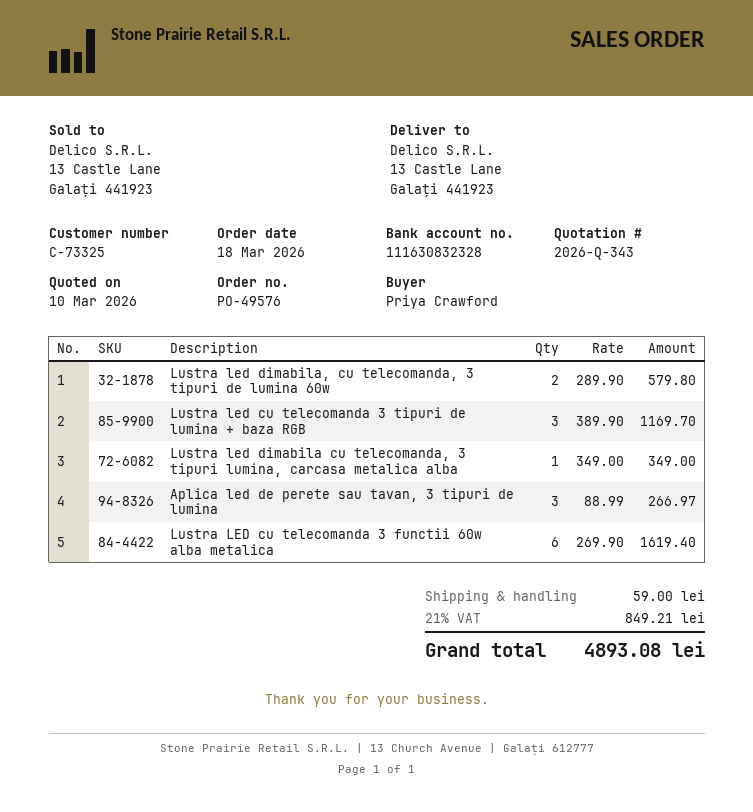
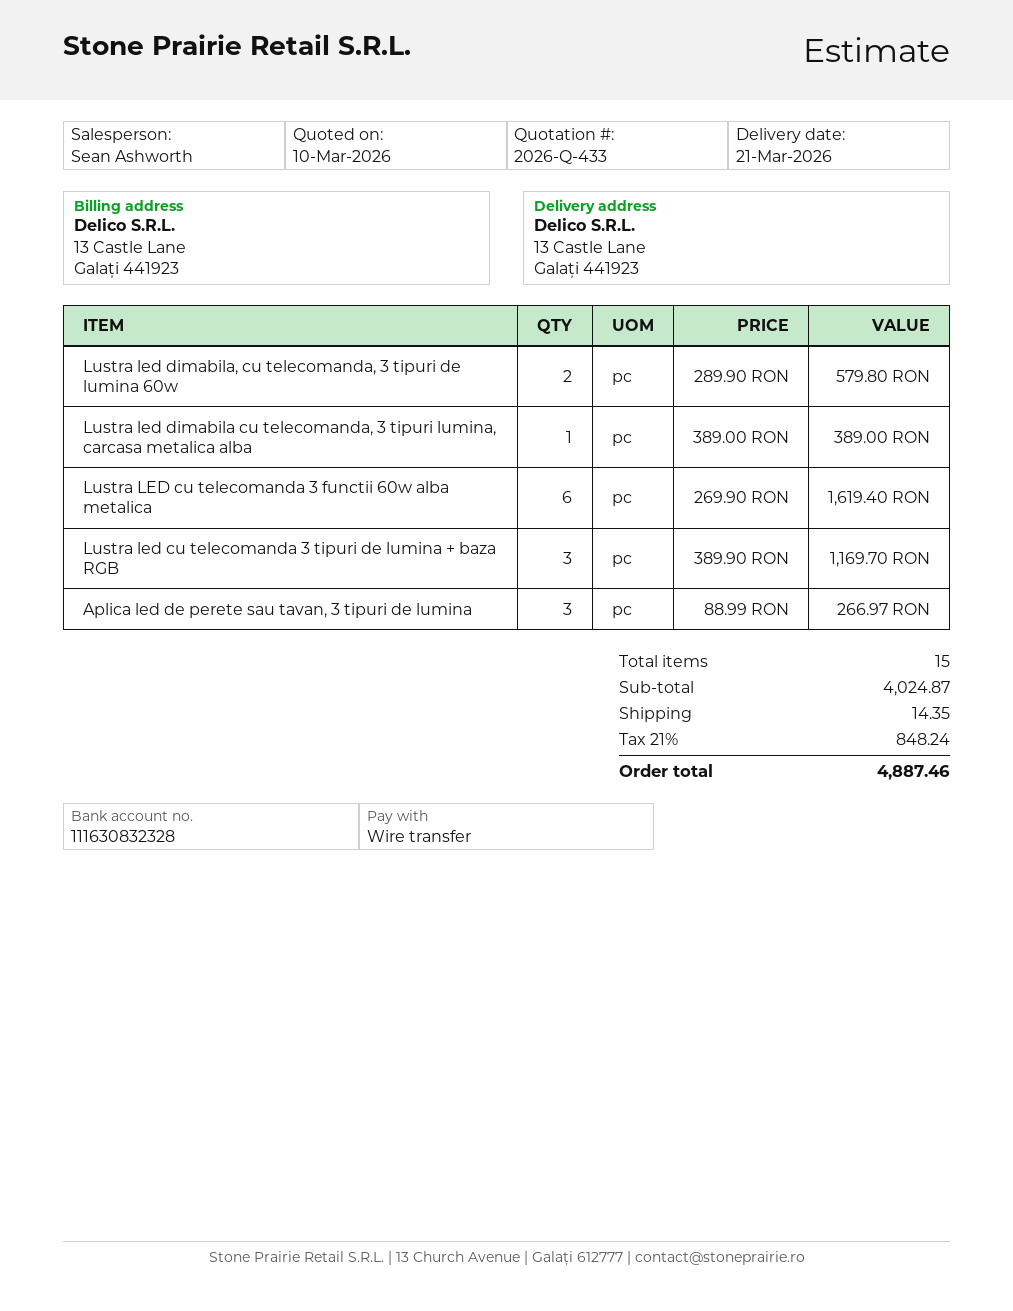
quote number: 2026-Q-343 -> 2026-Q-433
Lustra led dimabila cu telecomanda, 3 tipuri lumina, carcasa metalica alba: 1 x 349.00 = 349.00 -> 1 x 389.00 = 389.00
shipping: 59.00 -> 14.35
tax: 21% = 849.21 -> 21% = 848.24
total: 4893.08 -> 4887.46

